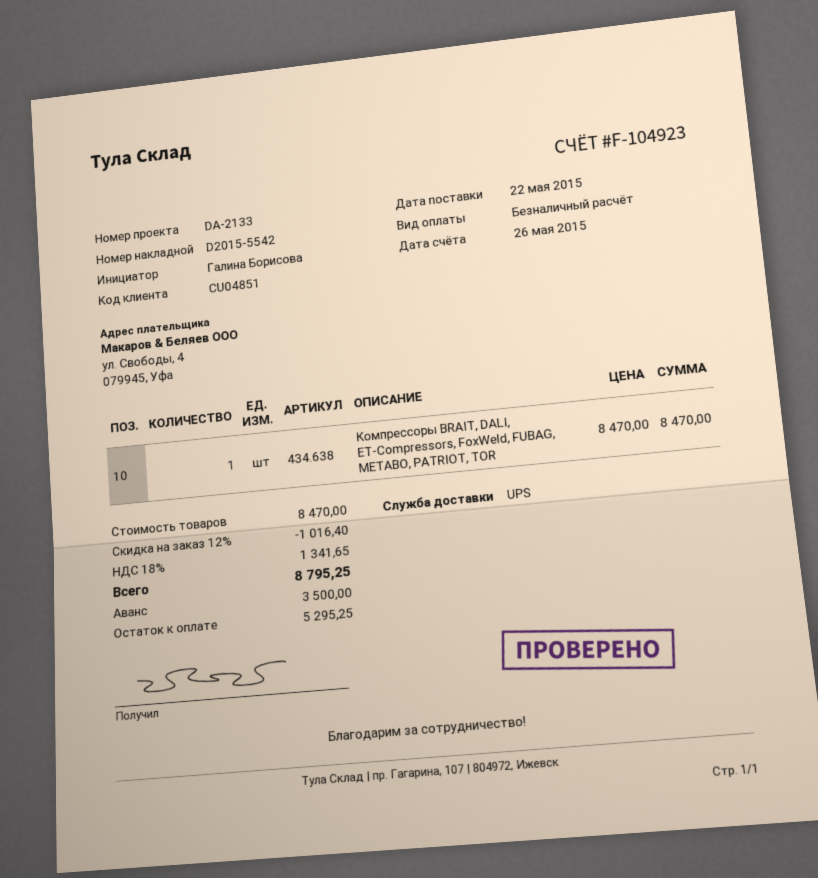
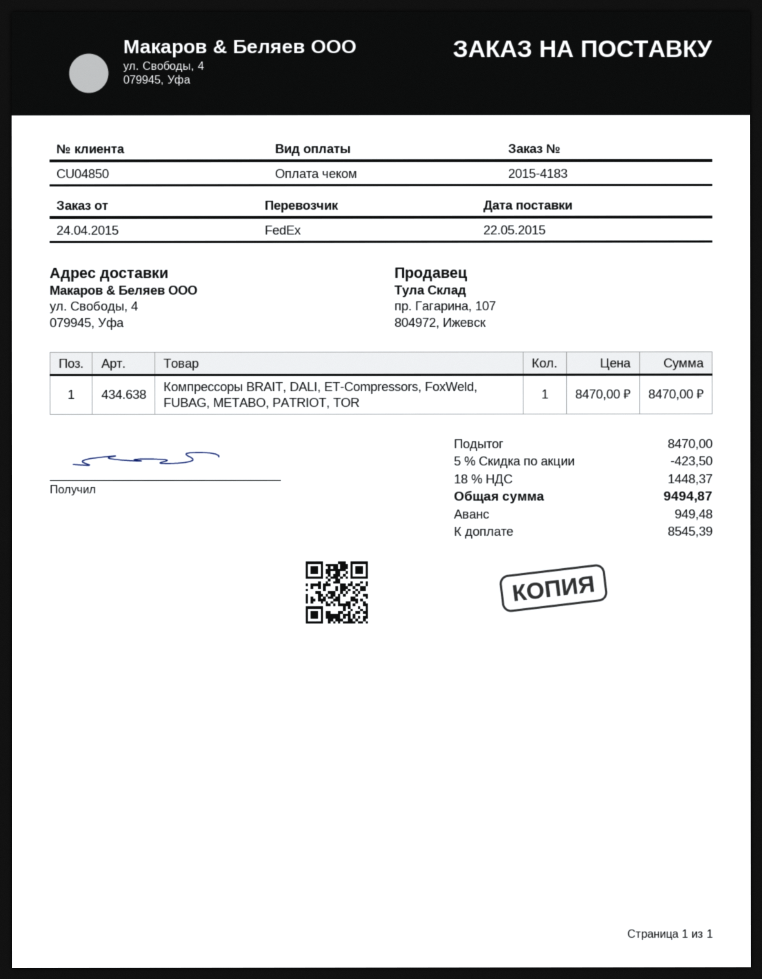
customer number: CU04851 -> CU04850
payment method: bank transfer -> cheque
shipping method: UPS -> FedEx
discount: 12% = 1016.40 -> 5% = 423.50
tax: 18% = 1341.65 -> 18% = 1448.37
total: 8795.25 -> 9494.87
deposit: 3500.00 -> 949.48
balance: 5295.25 -> 8545.39

